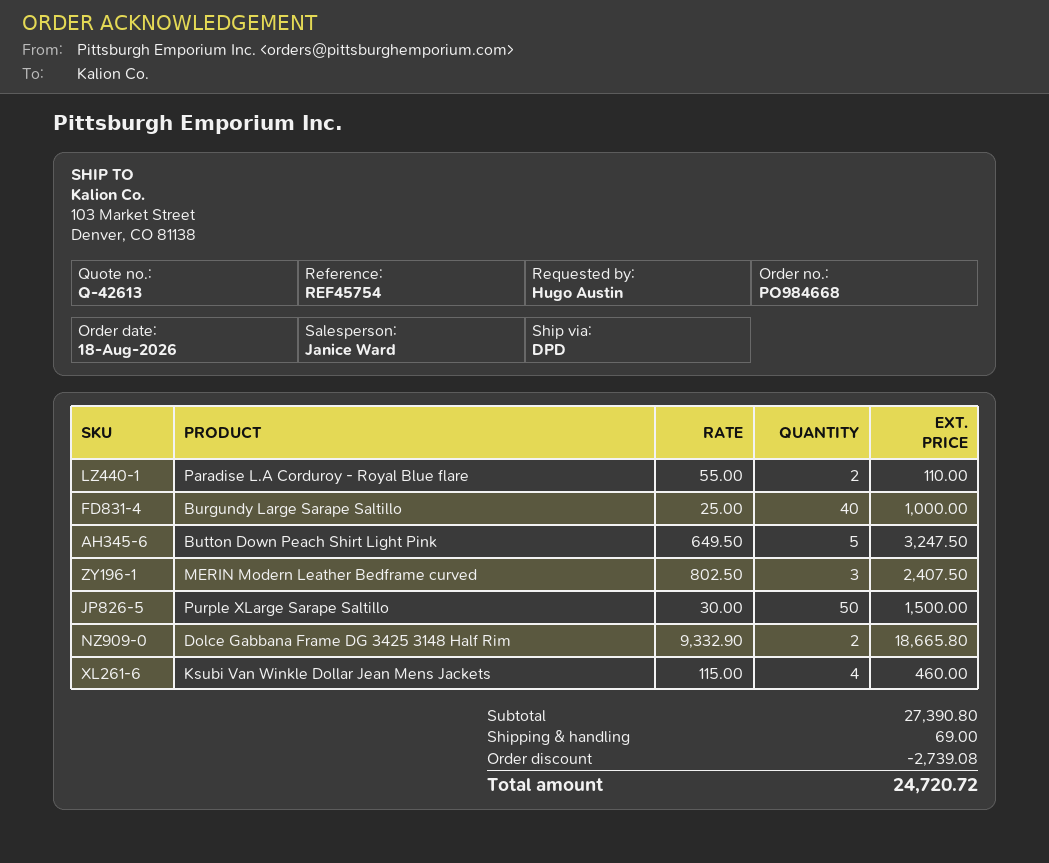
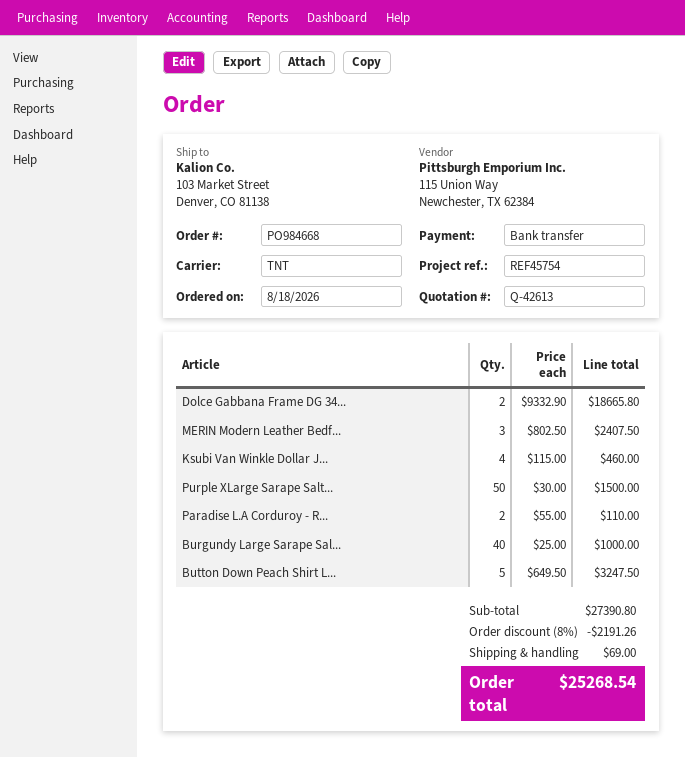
shipping method: DPD -> TNT
discount: 2739.08 -> 2191.26
total: 24720.72 -> 25268.54

